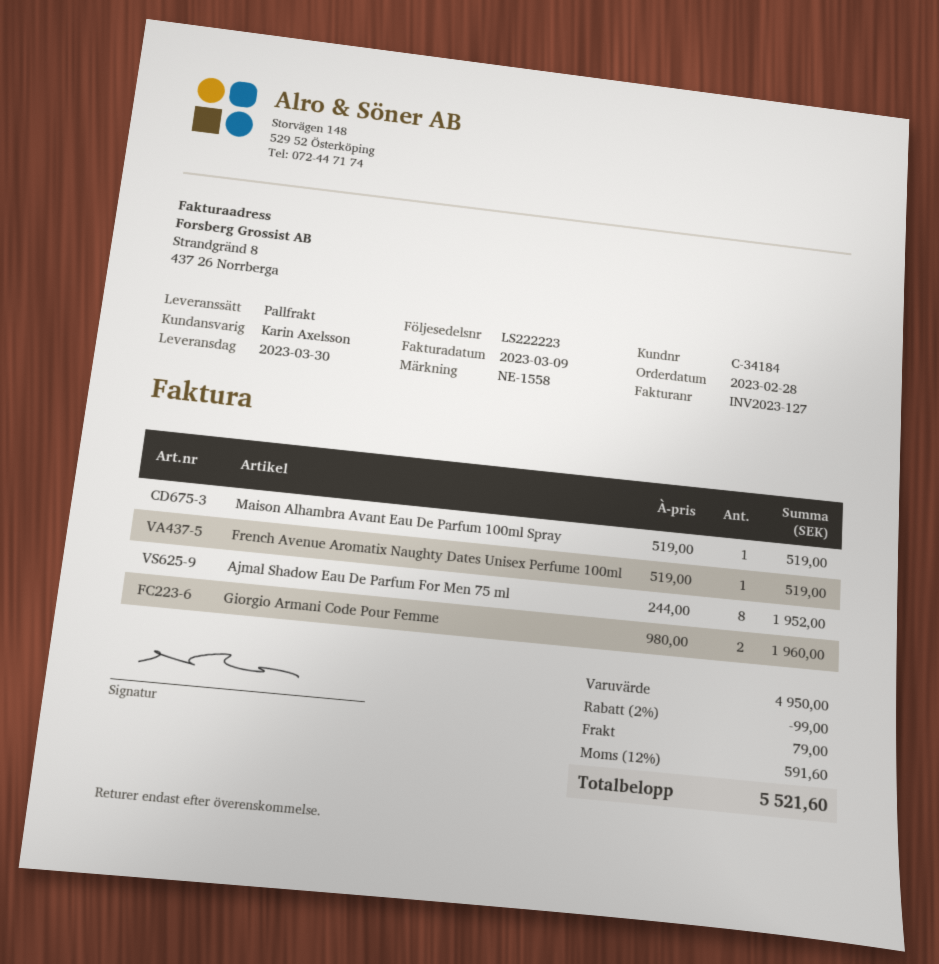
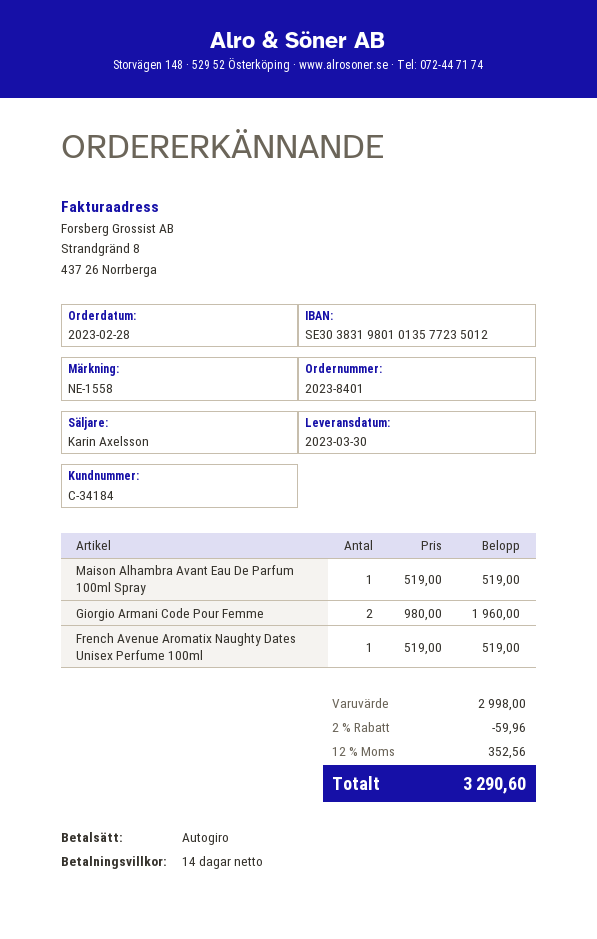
Ajmal Shadow Eau De Parfum For Men 75 ml: 8 x 244.00 = 1952.00 -> none
subtotal: 4950.00 -> 2998.00
discount: 2% = 99.00 -> 2% = 59.96
shipping: 79.00 -> none
tax: 12% = 591.60 -> 12% = 352.56
total: 5521.60 -> 3290.60

